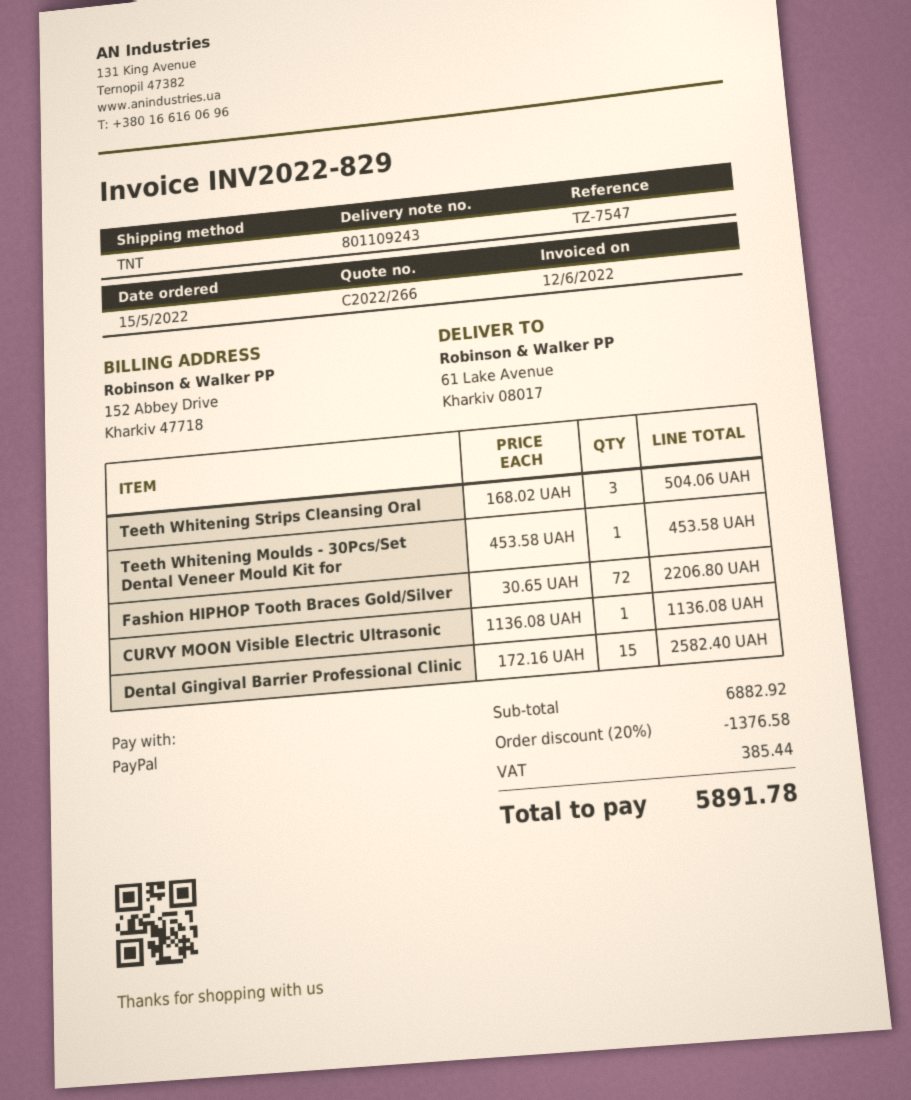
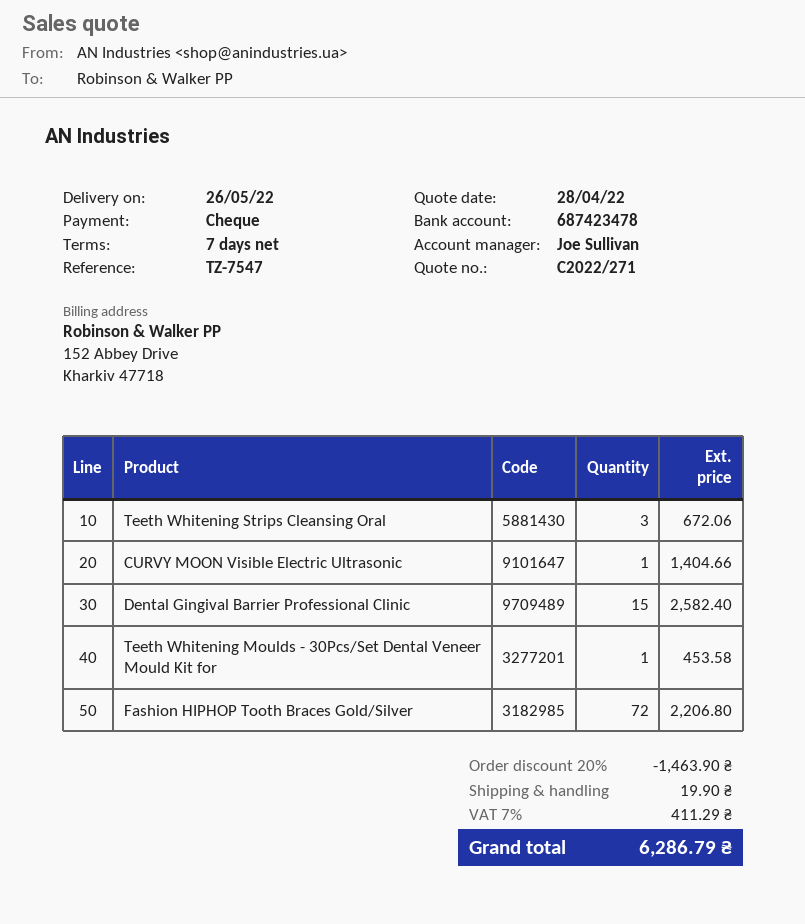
quote number: C2022/266 -> C2022/271
payment method: PayPal -> cheque
Teeth Whitening Strips Cleansing Oral: 3 for 504.06 -> 3 for 672.06
CURVY MOON Visible Electric Ultrasonic: 1 for 1136.08 -> 1 for 1404.66
discount: 20% = 1376.58 -> 20% = 1463.90
shipping: none -> 19.90
tax: 385.44 -> 411.29
total: 5891.78 -> 6286.79

